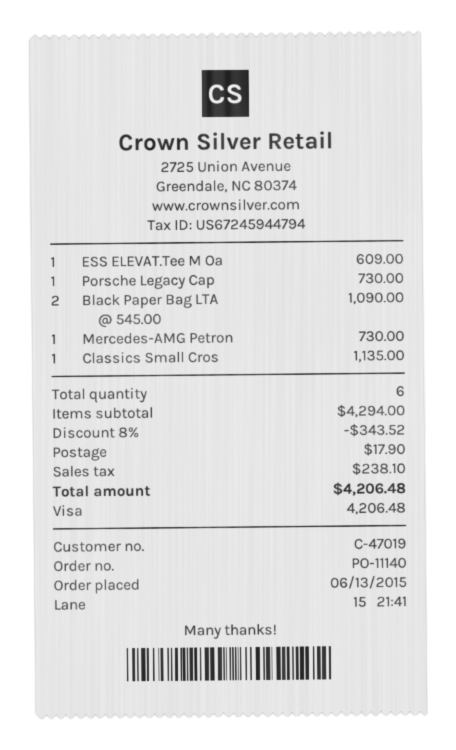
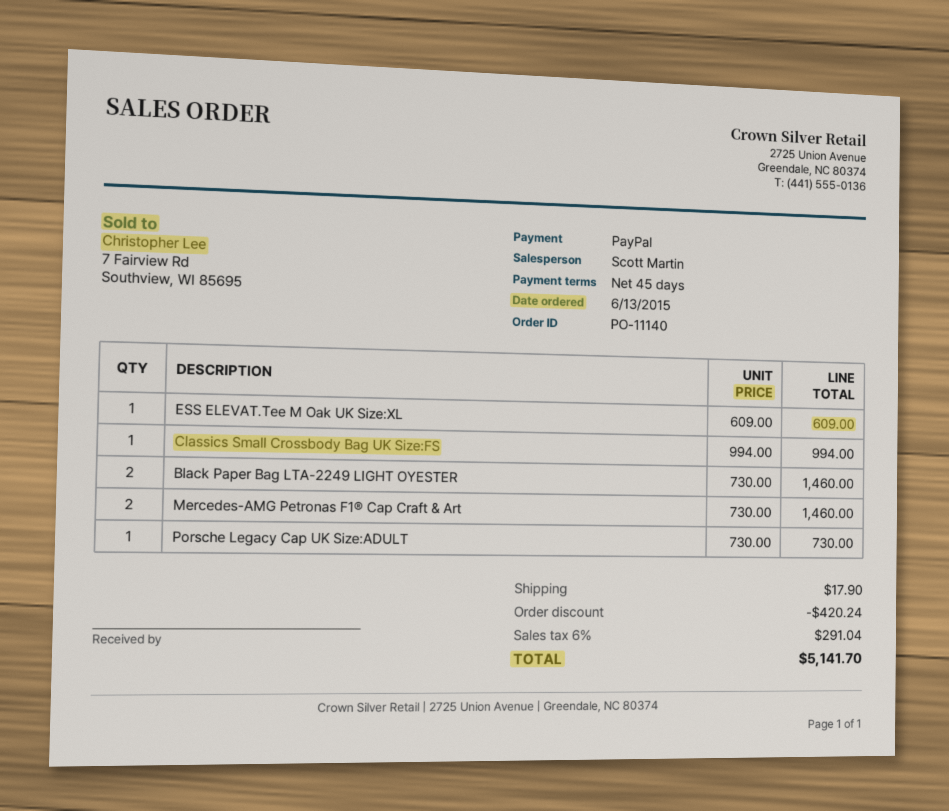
payment method: Visa -> PayPal
Black Paper Bag LTA: 2 x 545.00 = 1090.00 -> 2 x 730.00 = 1460.00
Mercedes-AMG Petron: 1 x 730.00 = 730.00 -> 2 x 730.00 = 1460.00
Classics Small Cros: 1 x 1135.00 = 1135.00 -> 1 x 994.00 = 994.00
discount: 343.52 -> 420.24
tax: 238.10 -> 291.04
total: 4206.48 -> 5141.70

